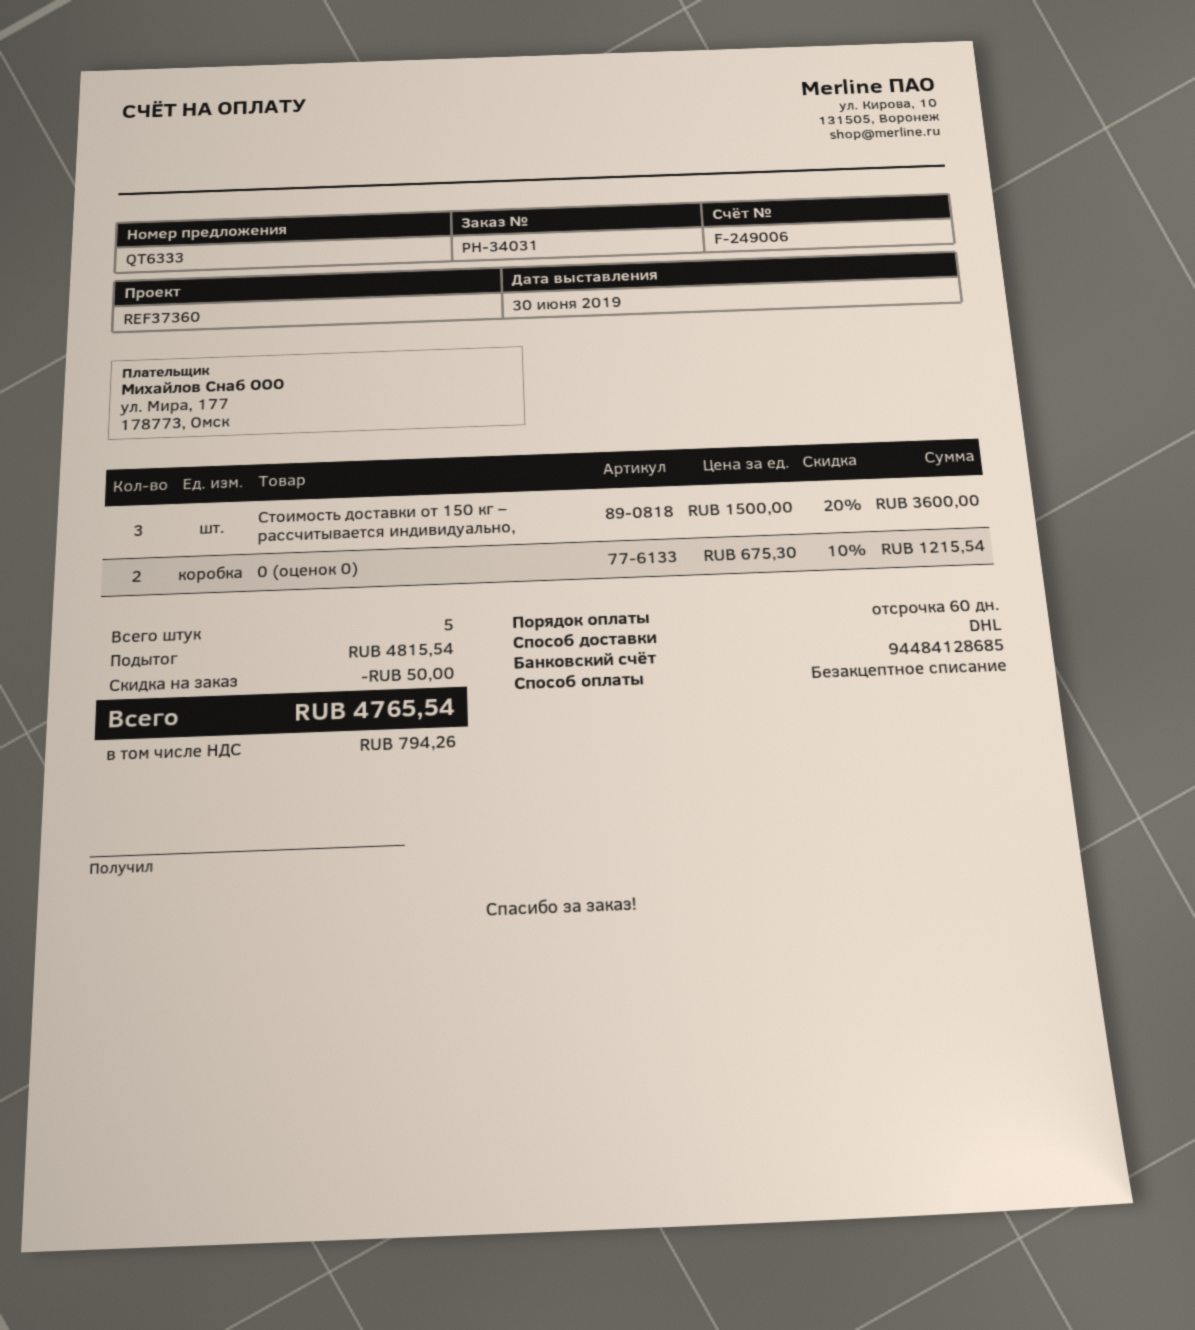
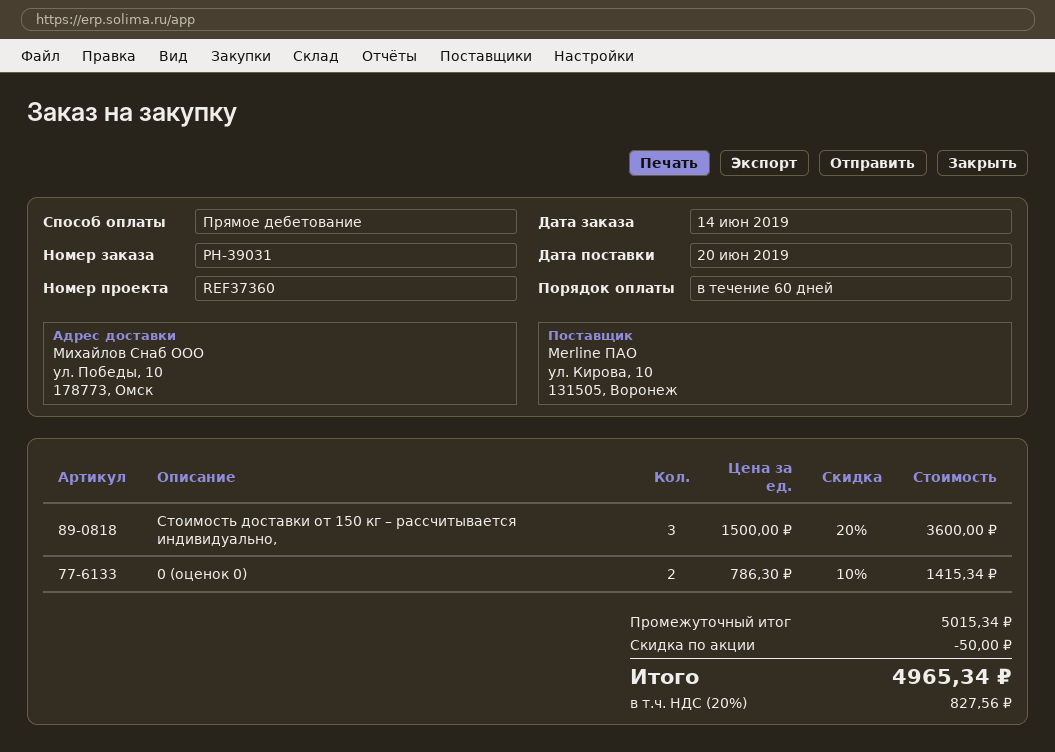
order number: PH-34031 -> PH-39031
0 (оценок 0): 2 x 675.30 - 10% = 1215.54 -> 2 x 786.30 - 10% = 1415.34
subtotal: 4815.54 -> 5015.34
tax: 794.26 -> 827.56
total: 4765.54 -> 4965.34

